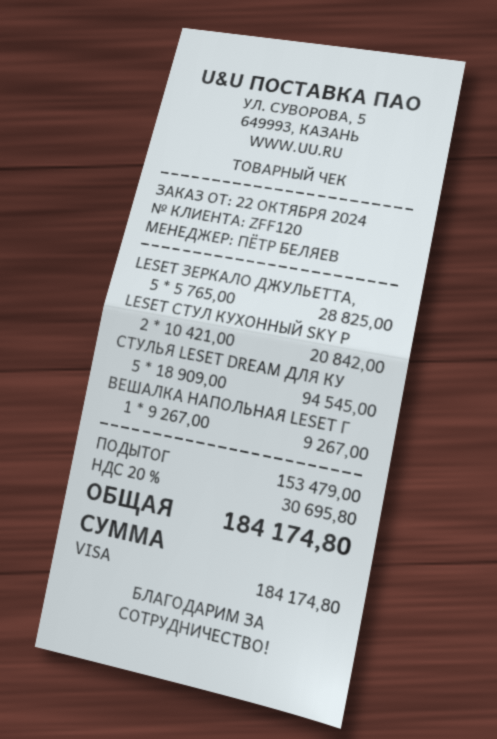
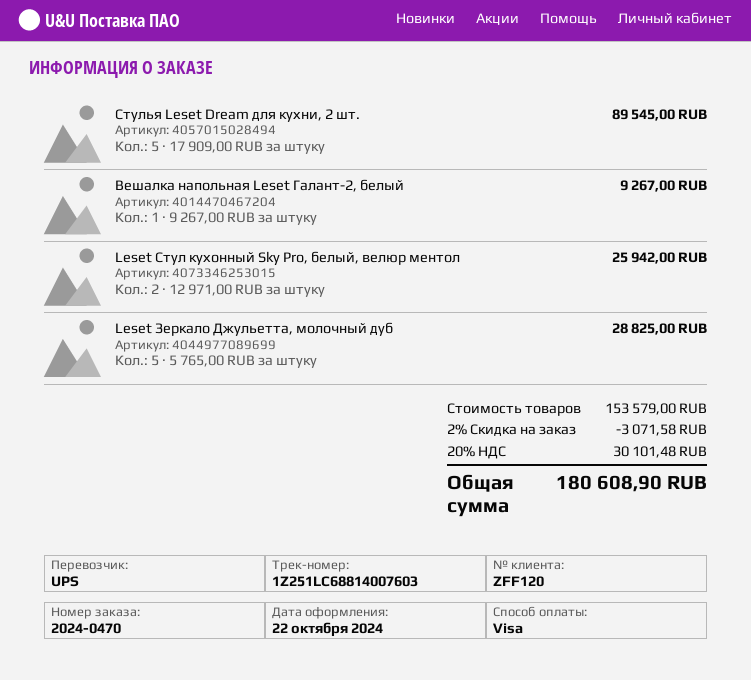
LESET СТУЛ КУХОННЫЙ SKY P: 2 x 10421.00 = 20842.00 -> 2 x 12971.00 = 25942.00
СТУЛЬЯ LESET DREAM ДЛЯ КУ: 5 x 18909.00 = 94545.00 -> 5 x 17909.00 = 89545.00
subtotal: 153479.00 -> 153579.00
discount: none -> 2% = 3071.58
tax: 20% = 30695.80 -> 20% = 30101.48
total: 184174.80 -> 180608.90

